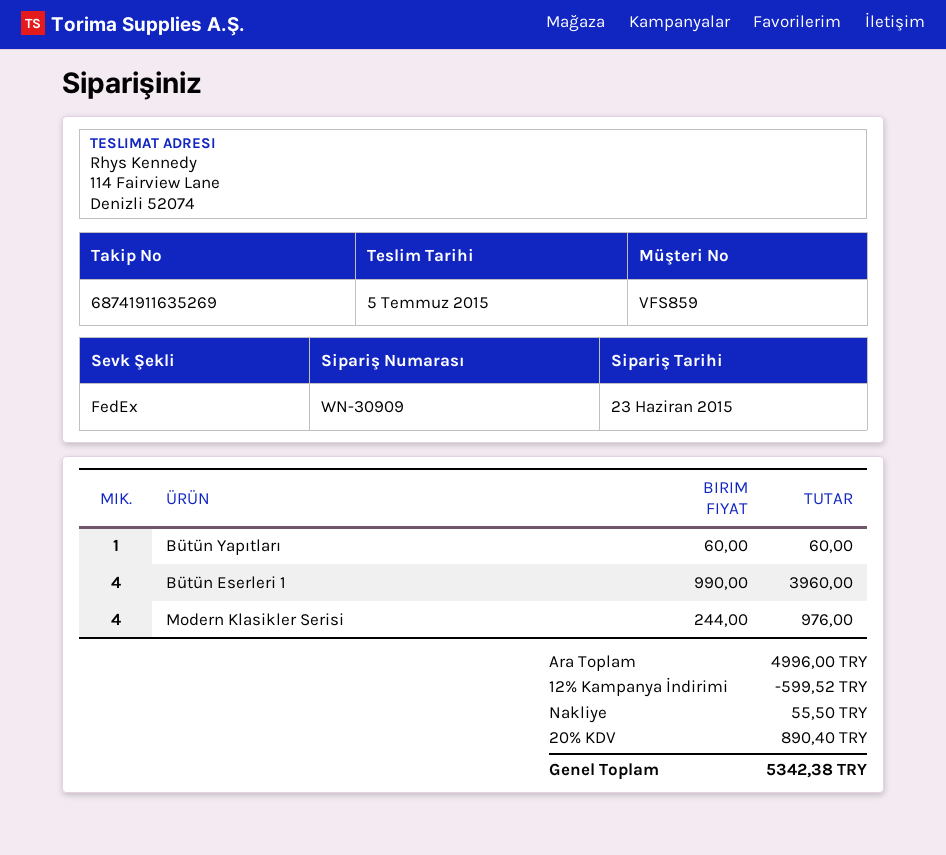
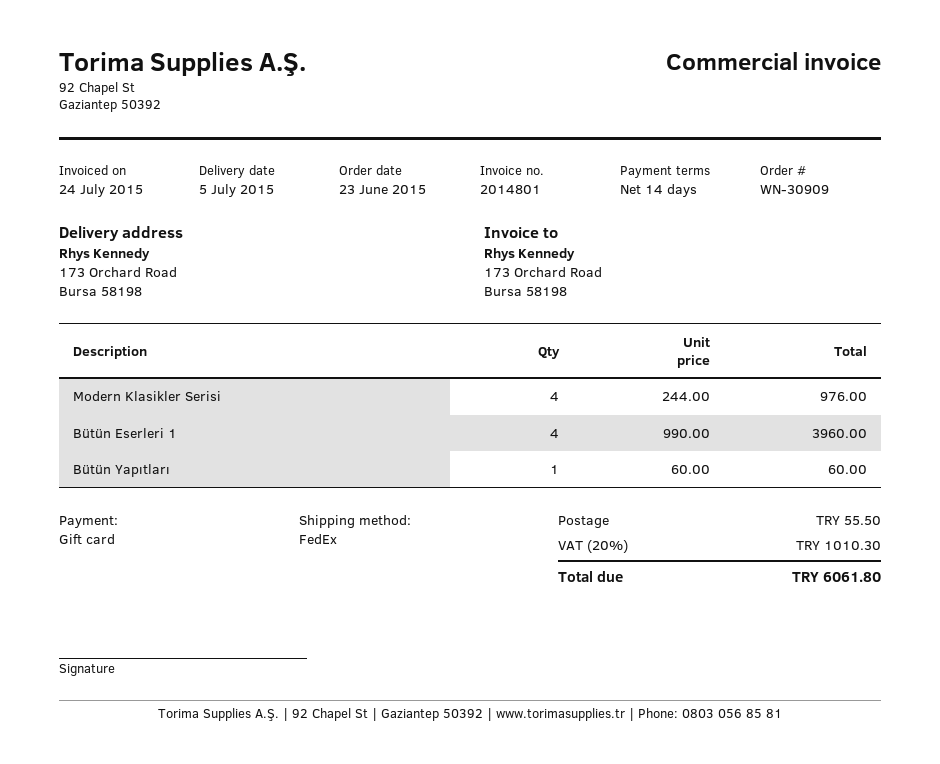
ship to: 114 Fairview Lane, Denizli 52074 -> 173 Orchard Road, Bursa 58198
discount: 12% = 599.52 -> none
tax: 20% = 890.40 -> 20% = 1010.30
total: 5342.38 -> 6061.80

